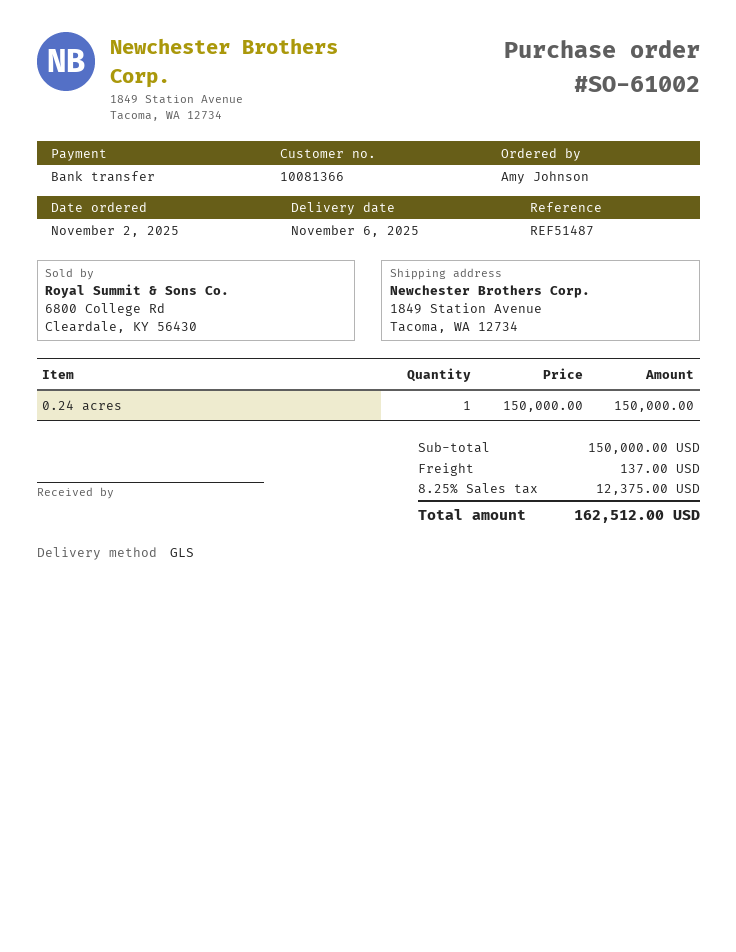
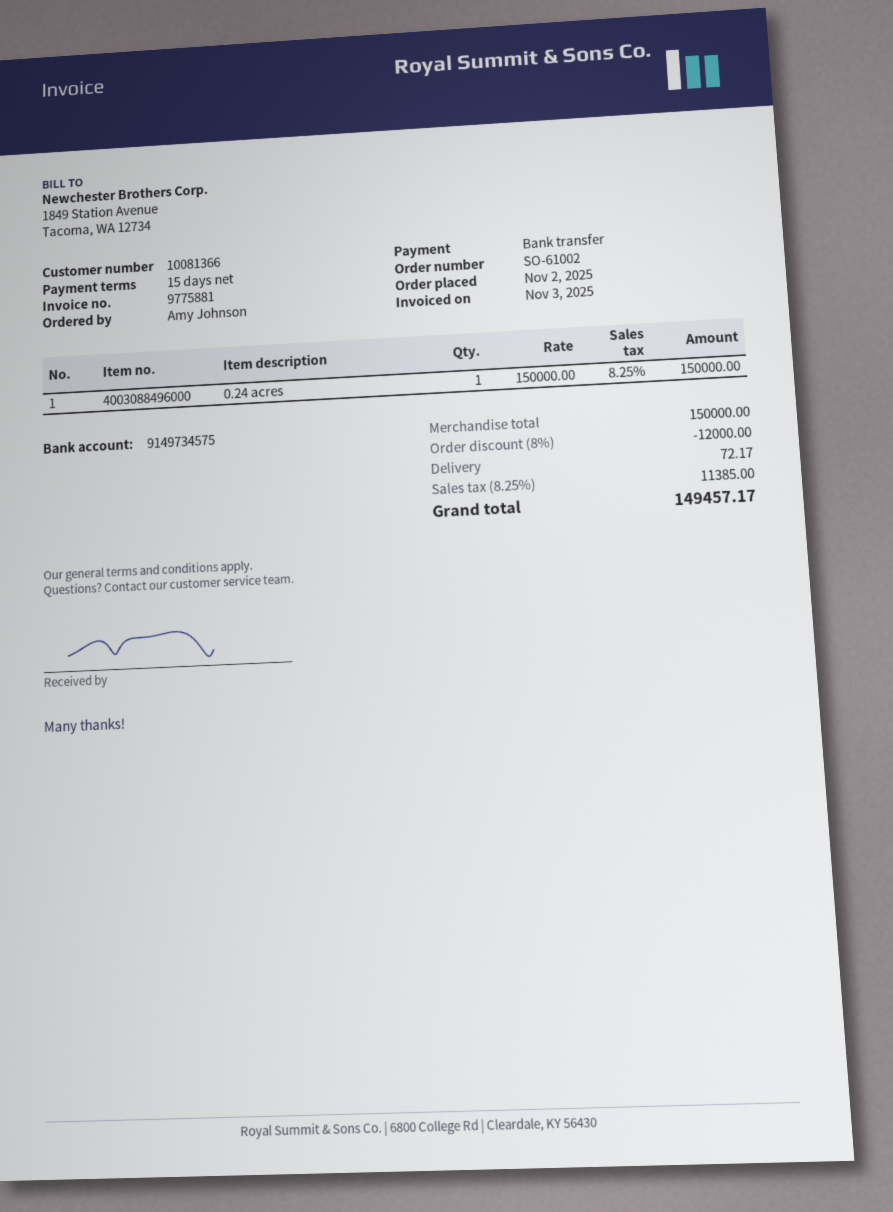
discount: none -> 8% = 12000.00
shipping: 137.00 -> 72.17
tax: 8.25% = 12375.00 -> 8.25% = 11385.00
total: 162512.00 -> 149457.17

